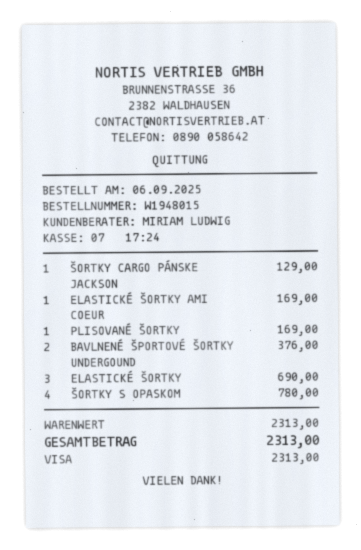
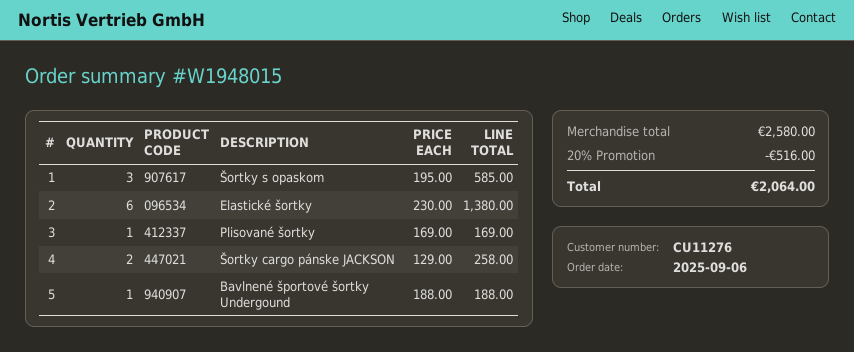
ŠORTKY CARGO PÁNSKE JACKSON: 1 for 129.00 -> 2 for 258.00
ELASTICKÉ ŠORTKY AMI COEUR: 1 for 169.00 -> none
BAVLNENÉ ŠPORTOVÉ ŠORTKY UNDERGOUND: 2 for 376.00 -> 1 for 188.00
ELASTICKÉ ŠORTKY: 3 for 690.00 -> 6 for 1380.00
ŠORTKY S OPASKOM: 4 for 780.00 -> 3 for 585.00
subtotal: 2313.00 -> 2580.00
discount: none -> 20% = 516.00
total: 2313.00 -> 2064.00

